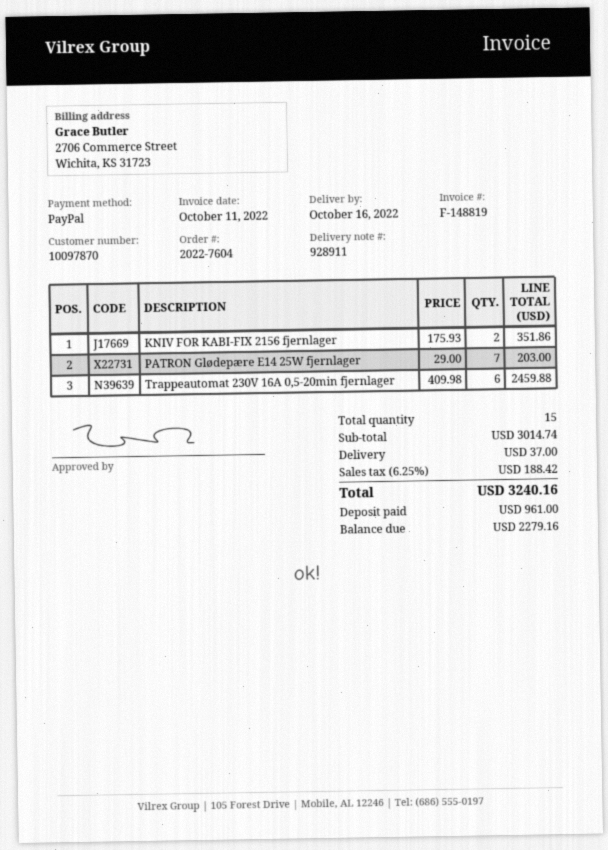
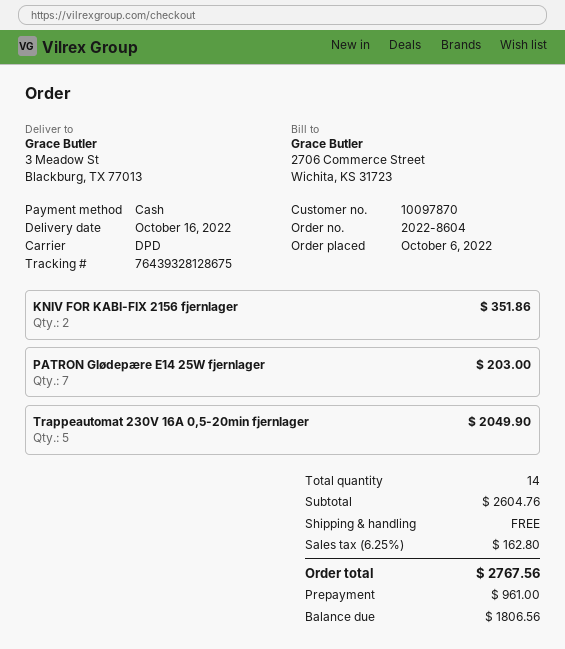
order number: 2022-7604 -> 2022-8604
payment method: PayPal -> cash
Trappeautomat 230V 16A 0,5-20min fjernlager: 6 for 2459.88 -> 5 for 2049.90
total quantity: 15 -> 14
subtotal: 3014.74 -> 2604.76
shipping: 37.00 -> 0.00
tax: 6.25% = 188.42 -> 6.25% = 162.80
total: 3240.16 -> 2767.56
balance: 2279.16 -> 1806.56

